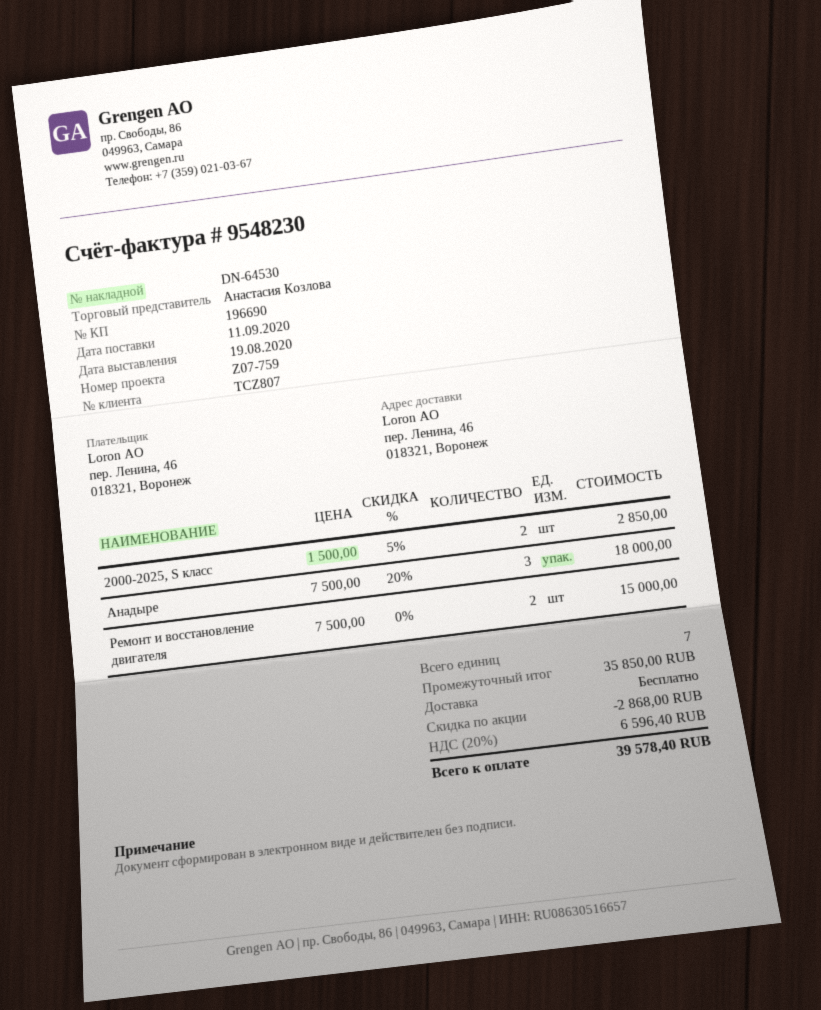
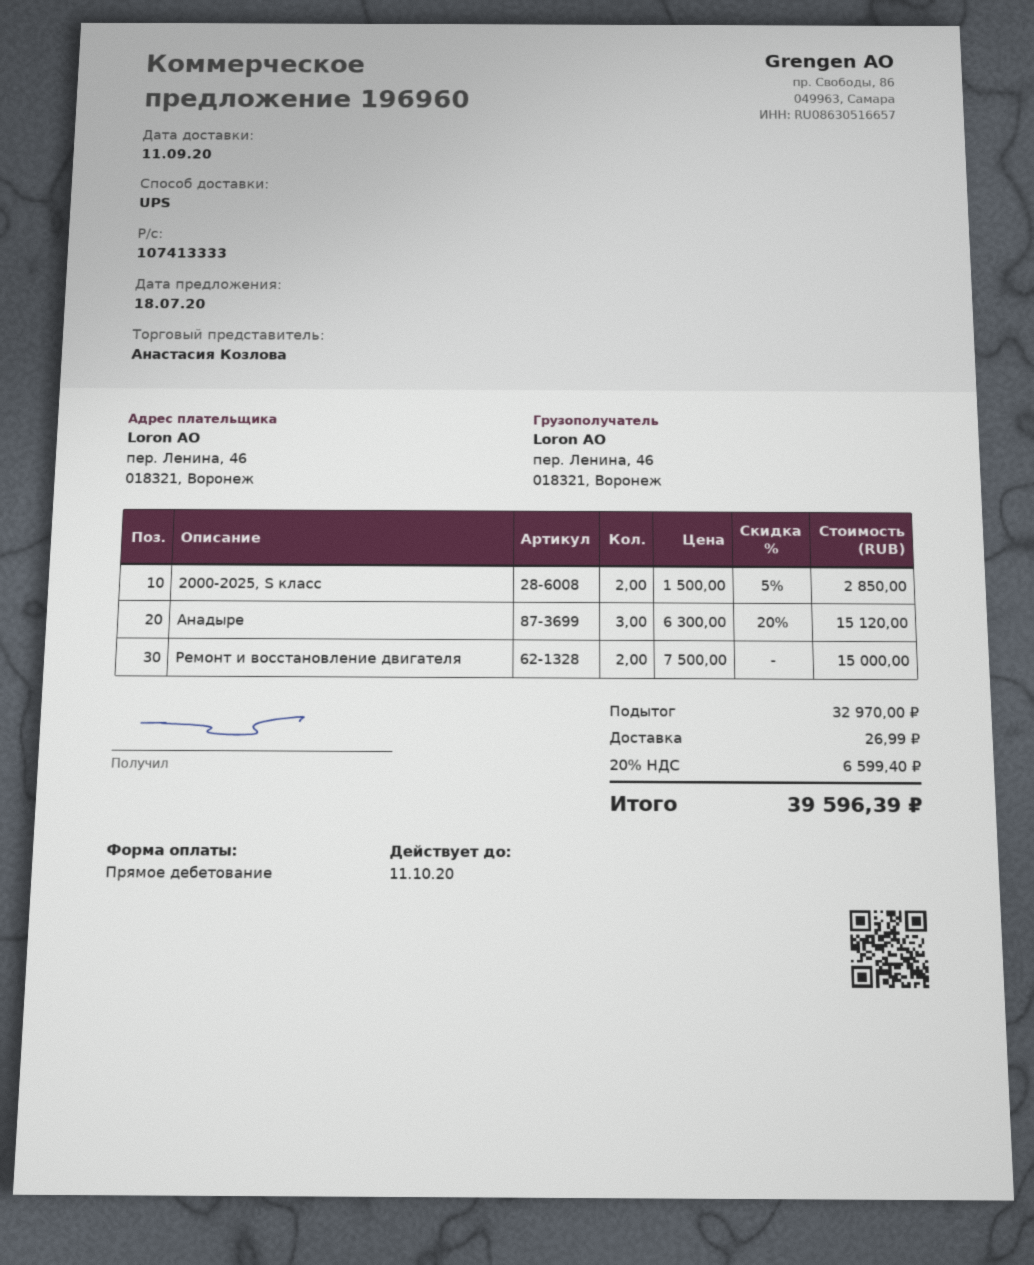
quote number: 196690 -> 196960
Анадыре: 3 x 7500.00 - 20% = 18000.00 -> 3 x 6300.00 - 20% = 15120.00
subtotal: 35850.00 -> 32970.00
discount: 2868.00 -> none
shipping: 0.00 -> 26.99
tax: 20% = 6596.40 -> 20% = 6599.40
total: 39578.40 -> 39596.39

